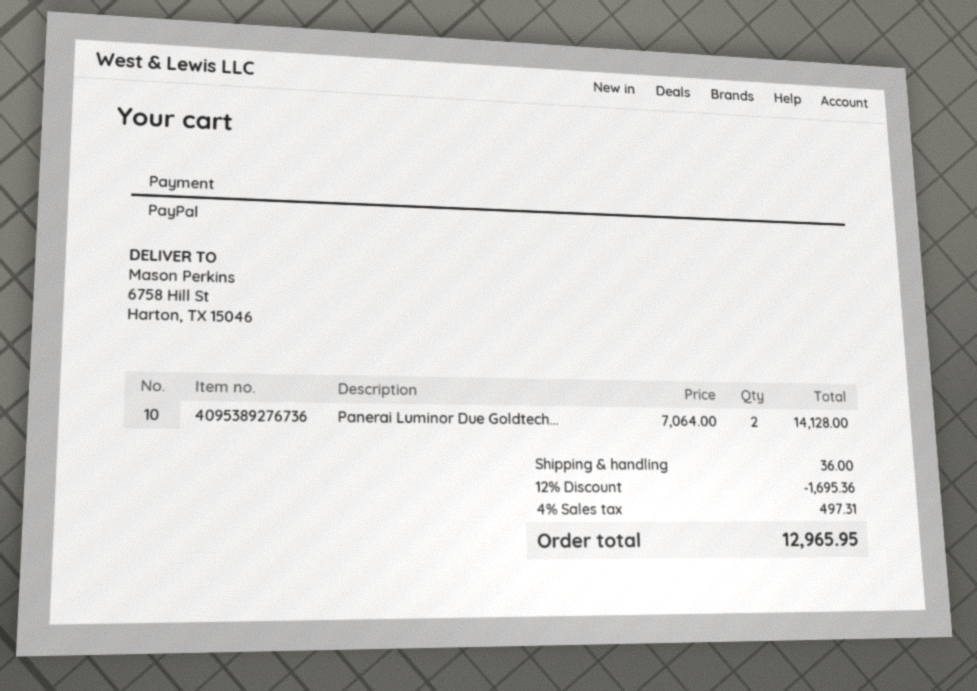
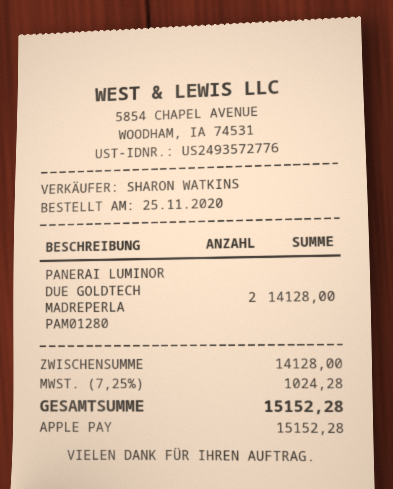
payment method: PayPal -> Apple Pay
discount: 12% = 1695.36 -> none
shipping: 36.00 -> none
tax: 4% = 497.31 -> 7.25% = 1024.28
total: 12965.95 -> 15152.28

